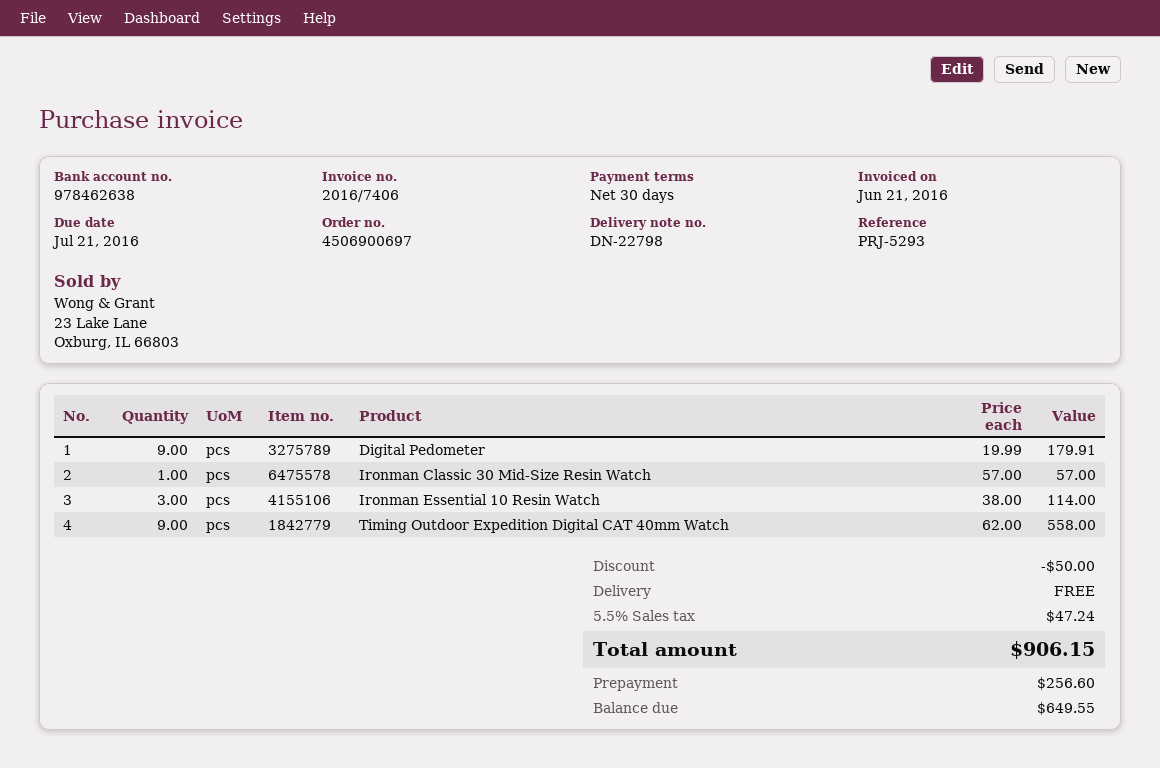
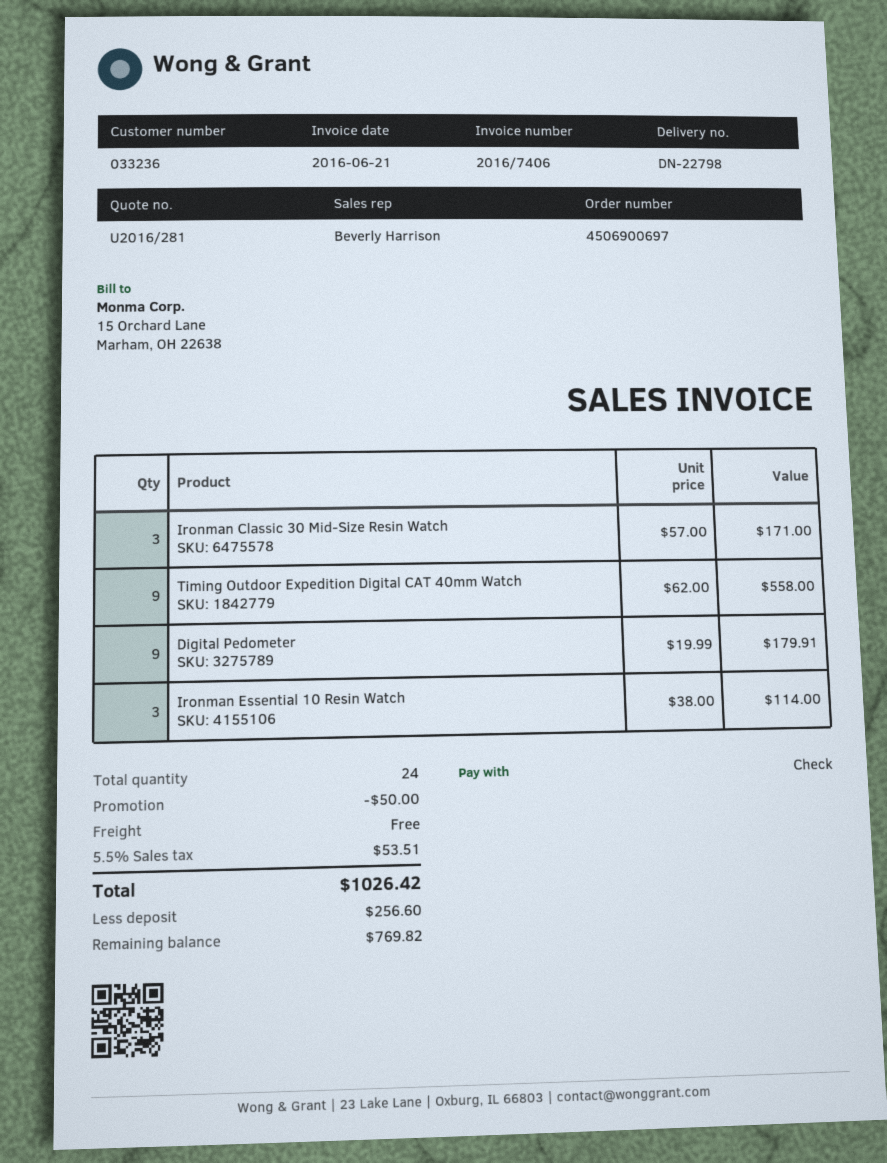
Ironman Classic 30 Mid-Size Resin Watch: 1 x 57.00 = 57.00 -> 3 x 57.00 = 171.00
tax: 5.5% = 47.24 -> 5.5% = 53.51
total: 906.15 -> 1026.42
balance: 649.55 -> 769.82

